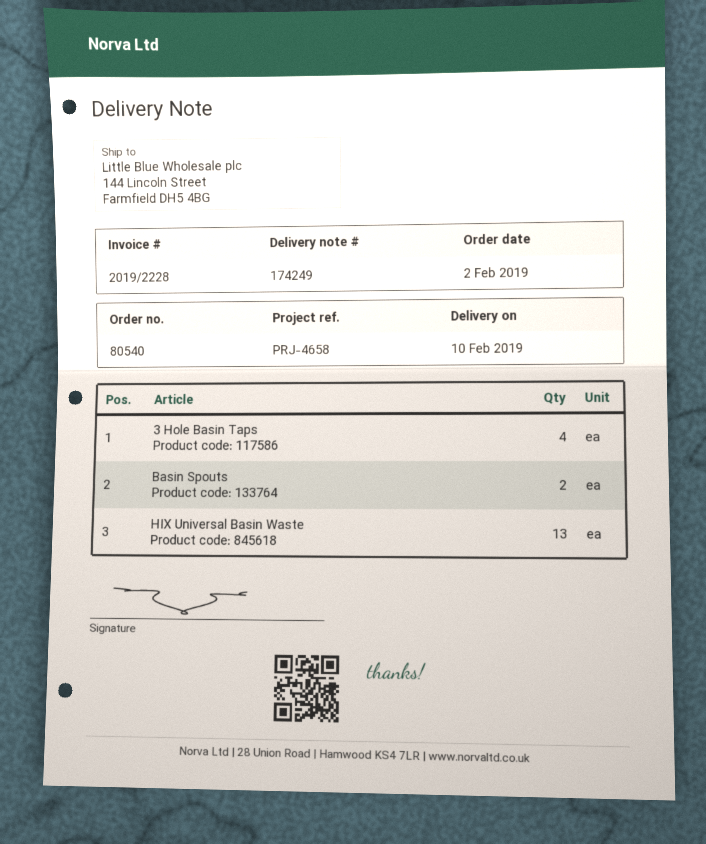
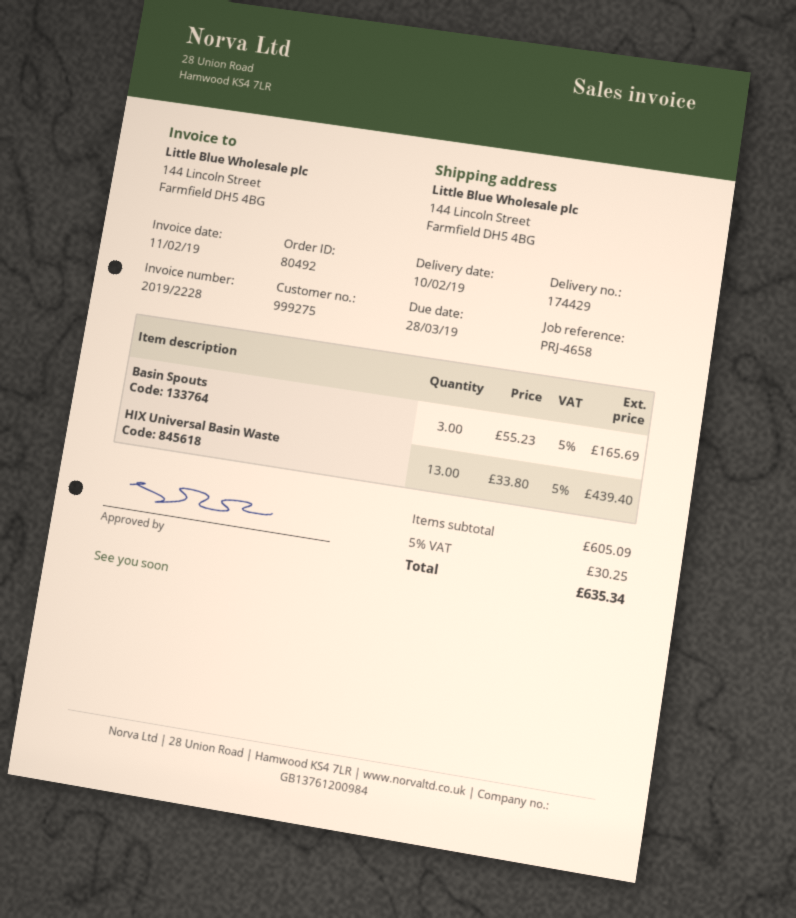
order number: 80540 -> 80492
delivery note number: 174249 -> 174429
3 Hole Basin Taps: 4 -> none
Basin Spouts: 2 -> 3

